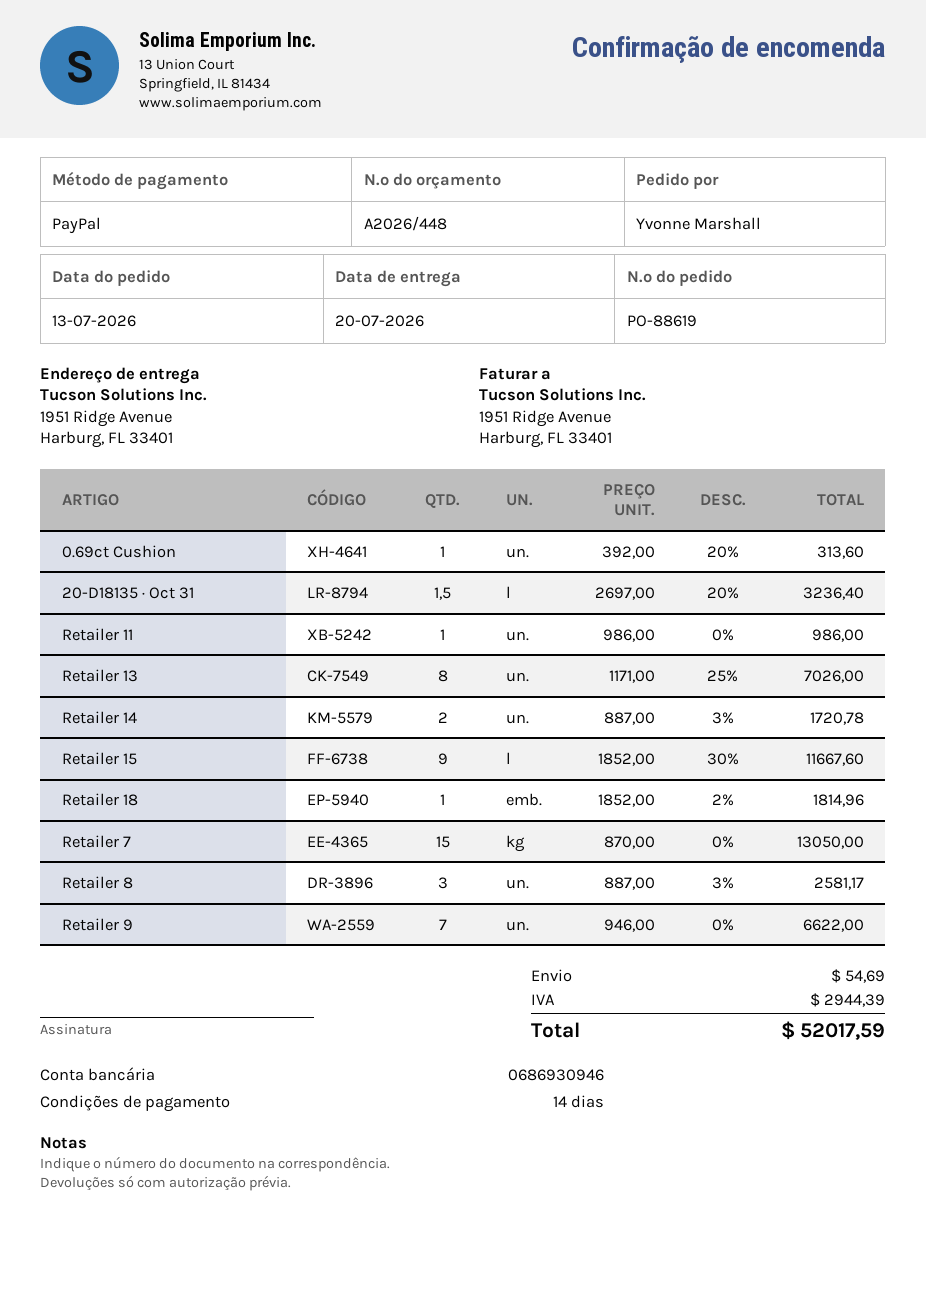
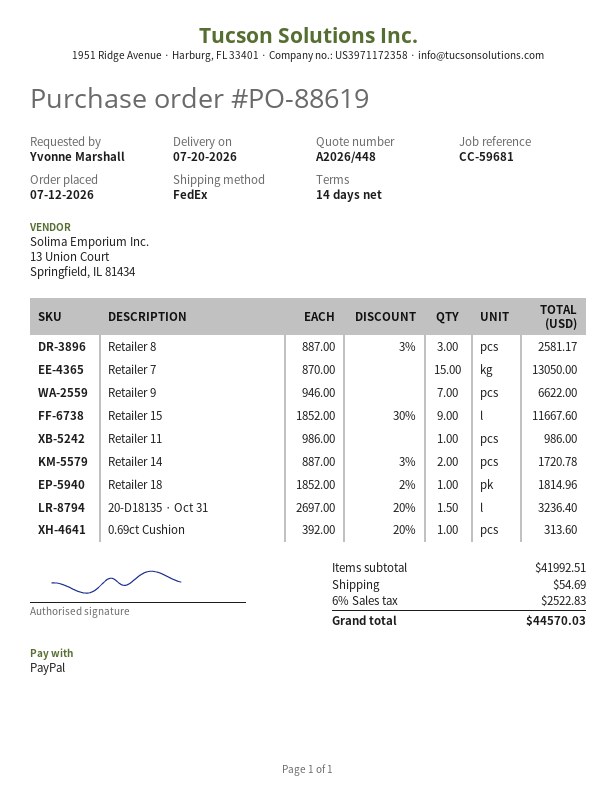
order date: 2026-07-13 -> 2026-07-12
Retailer 13: 8 x 1171.00 - 25% = 7026.00 -> none
tax: 2944.39 -> 2522.83
total: 52017.59 -> 44570.03

